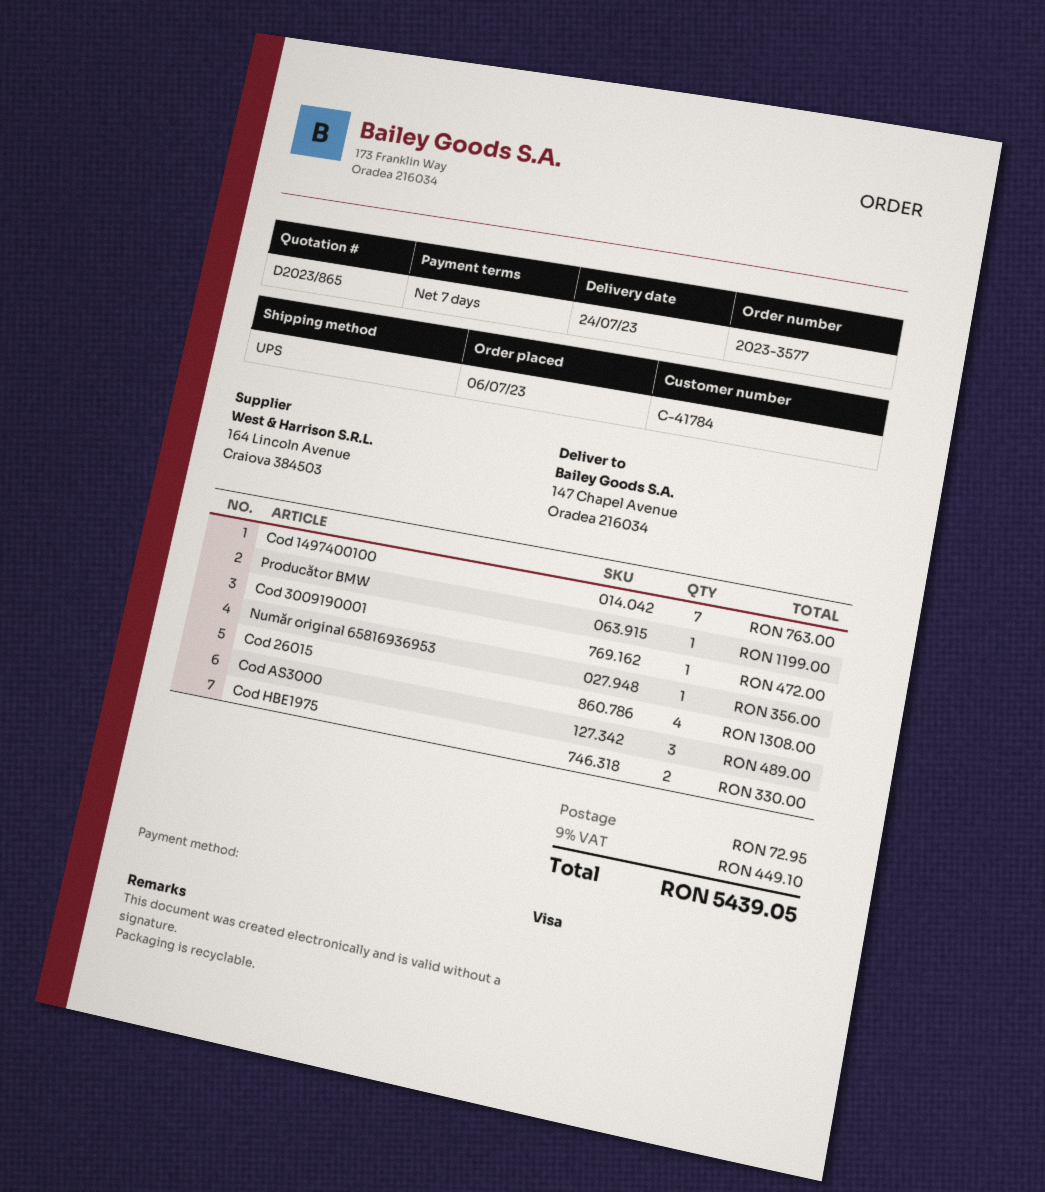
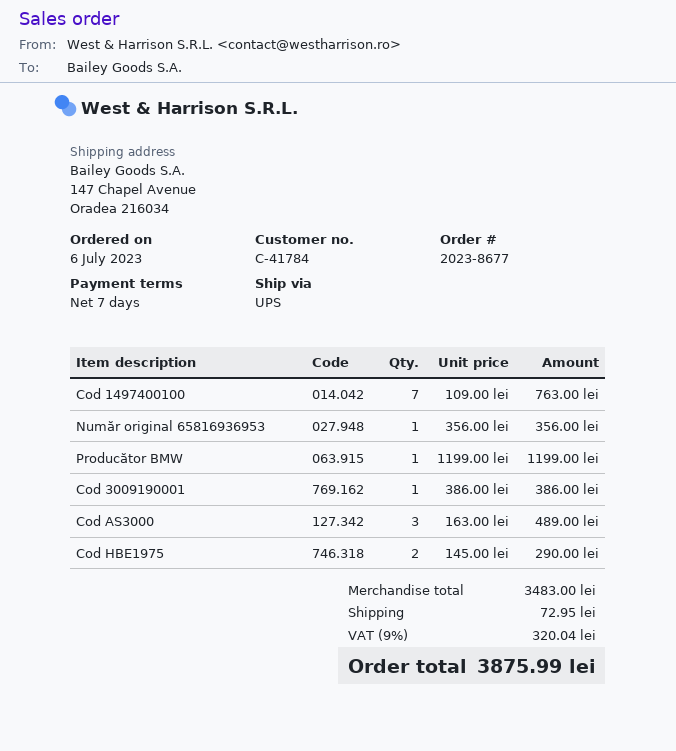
order number: 2023-3577 -> 2023-8677
Cod 3009190001: 1 for 472.00 -> 1 for 386.00
Cod 26015: 4 for 1308.00 -> none
Cod HBE1975: 2 for 330.00 -> 2 for 290.00
tax: 9% = 449.10 -> 9% = 320.04
total: 5439.05 -> 3875.99

